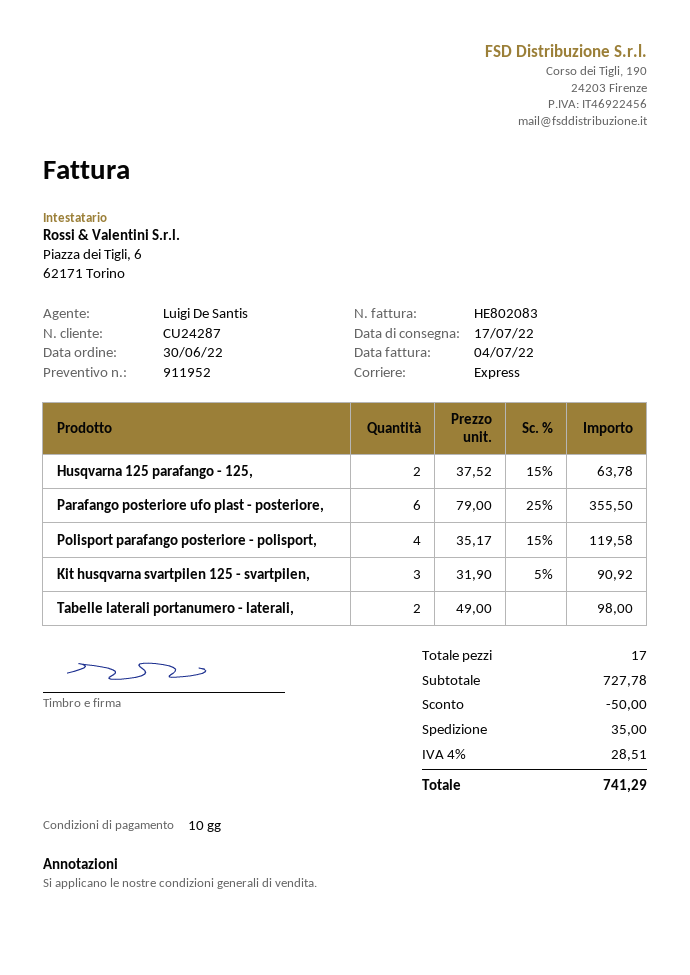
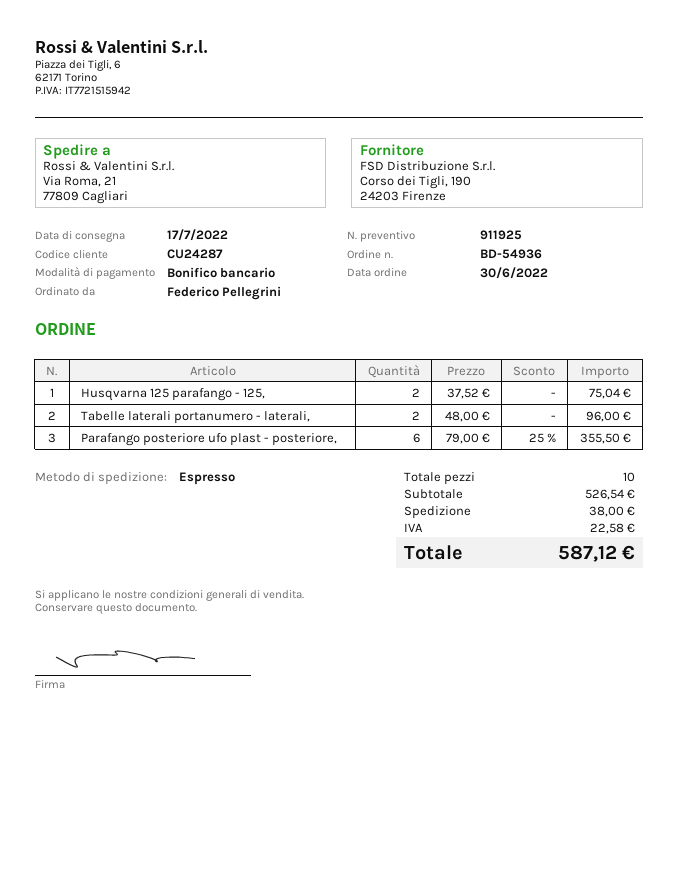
quote number: 911952 -> 911925
Husqvarna 125 parafango - 125,: 2 x 37.52 - 15% = 63.78 -> 2 x 37.52 = 75.04
Polisport parafango posteriore - polisport,: 4 x 35.17 - 15% = 119.58 -> none
Kit husqvarna svartpilen 125 - svartpilen,: 3 x 31.90 - 5% = 90.92 -> none
Tabelle laterali portanumero - laterali,: 2 x 49.00 = 98.00 -> 2 x 48.00 = 96.00
total quantity: 17 -> 10
subtotal: 727.78 -> 526.54
discount: 50.00 -> none
shipping: 35.00 -> 38.00
tax: 28.51 -> 22.58
total: 741.29 -> 587.12

